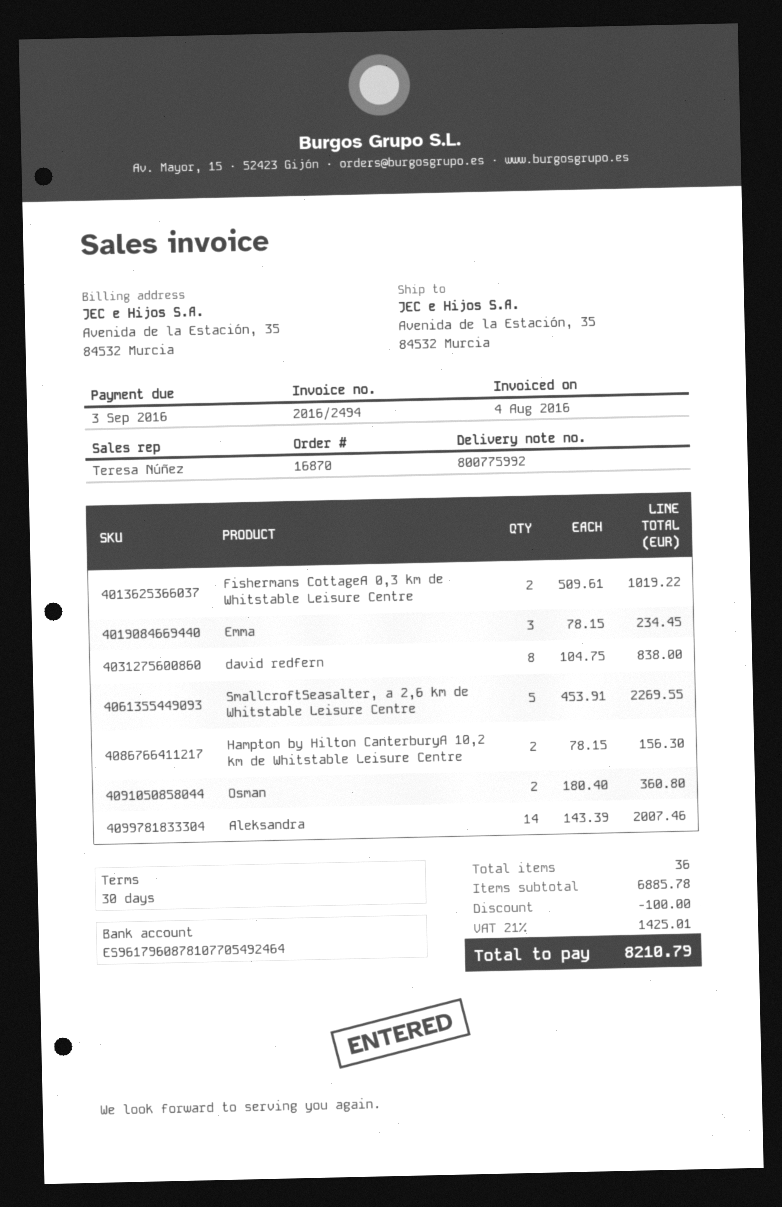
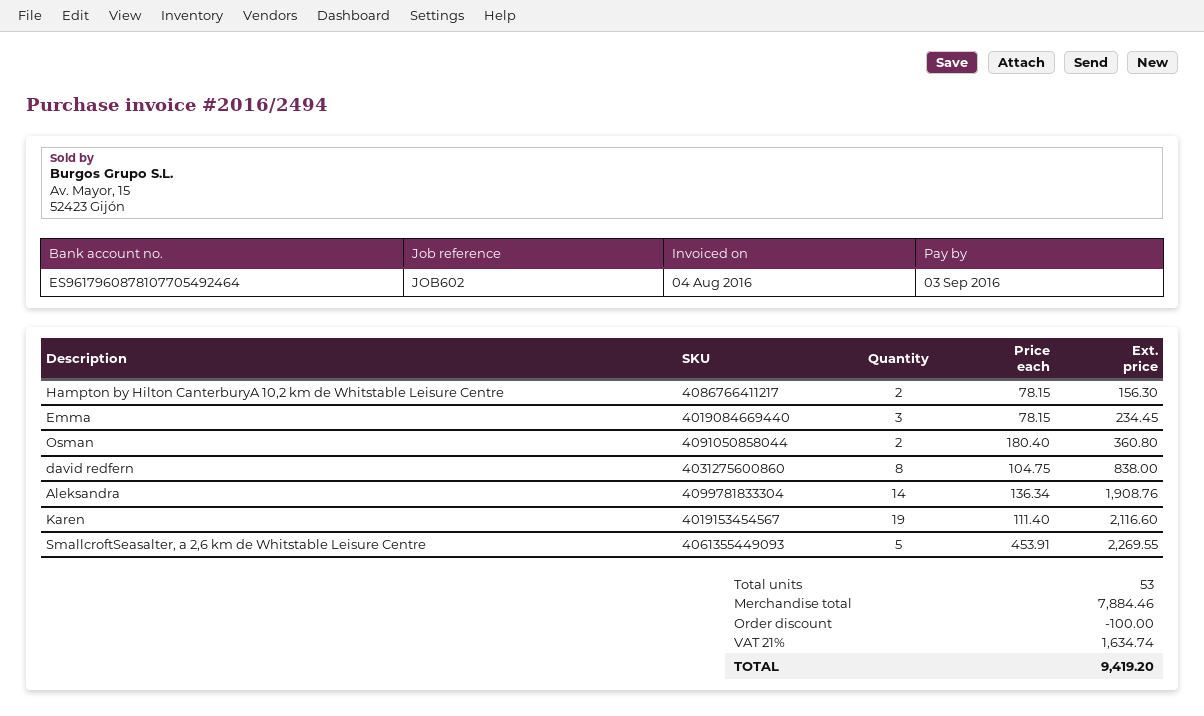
Fishermans CottageA 0,3 km de Whitstable Leisure Centre: 2 x 509.61 = 1019.22 -> none
Aleksandra: 14 x 143.39 = 2007.46 -> 14 x 136.34 = 1908.76
Karen: none -> 19 x 111.40 = 2116.60
total quantity: 36 -> 53
subtotal: 6885.78 -> 7884.46
tax: 21% = 1425.01 -> 21% = 1634.74
total: 8210.79 -> 9419.20

